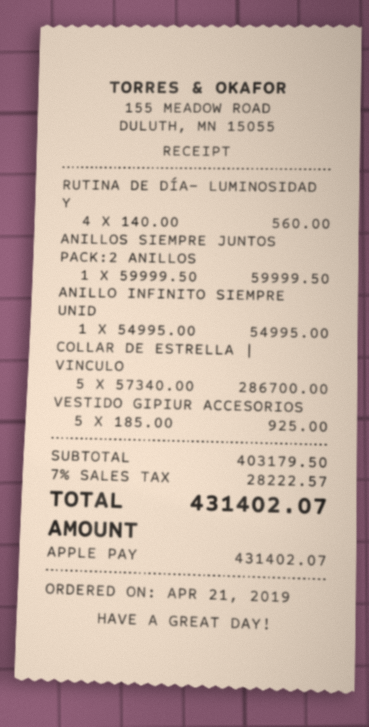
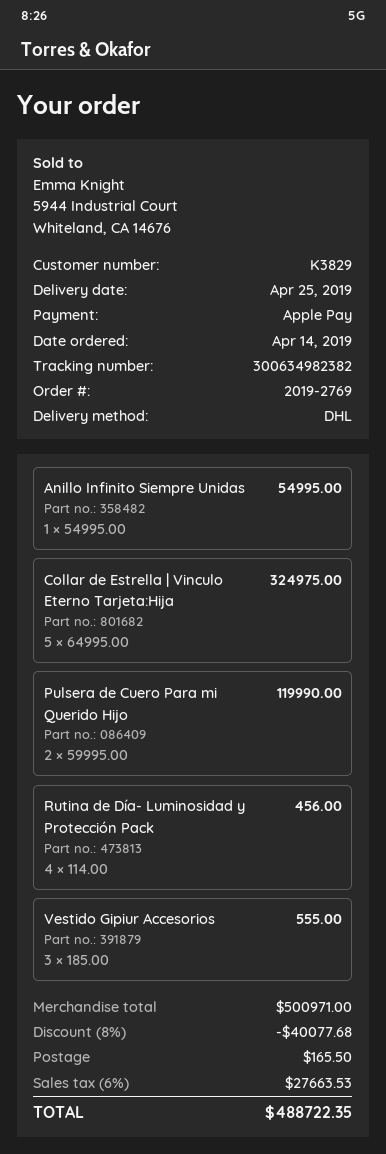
order date: 2019-04-21 -> 2019-04-14
RUTINA DE DÍA- LUMINOSIDAD Y: 4 x 140.00 = 560.00 -> 4 x 114.00 = 456.00
ANILLOS SIEMPRE JUNTOS PACK:2 ANILLOS: 1 x 59999.50 = 59999.50 -> none
COLLAR DE ESTRELLA | VINCULO: 5 x 57340.00 = 286700.00 -> 5 x 64995.00 = 324975.00
VESTIDO GIPIUR ACCESORIOS: 5 x 185.00 = 925.00 -> 3 x 185.00 = 555.00
Pulsera de Cuero Para mi Querido Hijo: none -> 2 x 59995.00 = 119990.00
subtotal: 403179.50 -> 500971.00
discount: none -> 8% = 40077.68
shipping: none -> 165.50
tax: 7% = 28222.57 -> 6% = 27663.53
total: 431402.07 -> 488722.35

